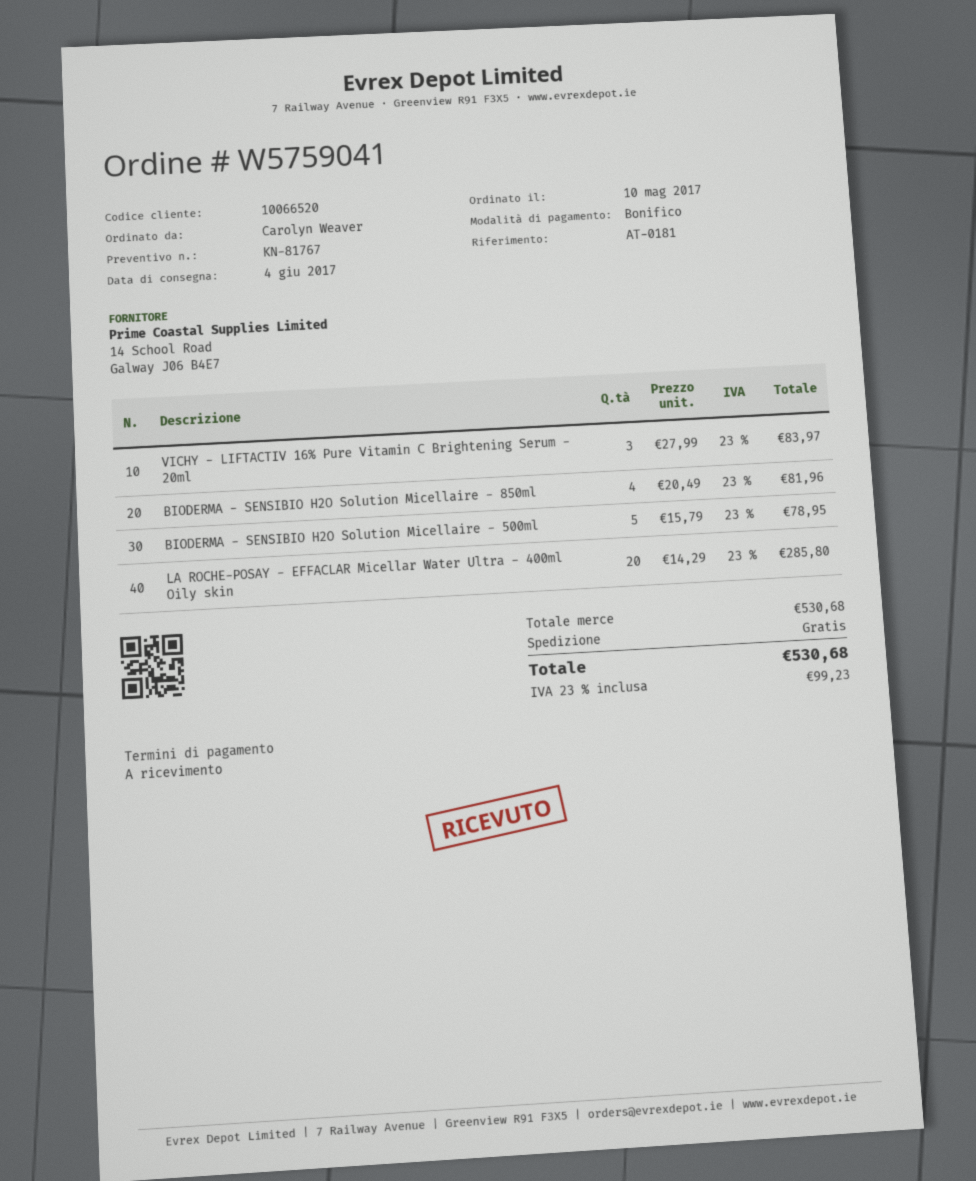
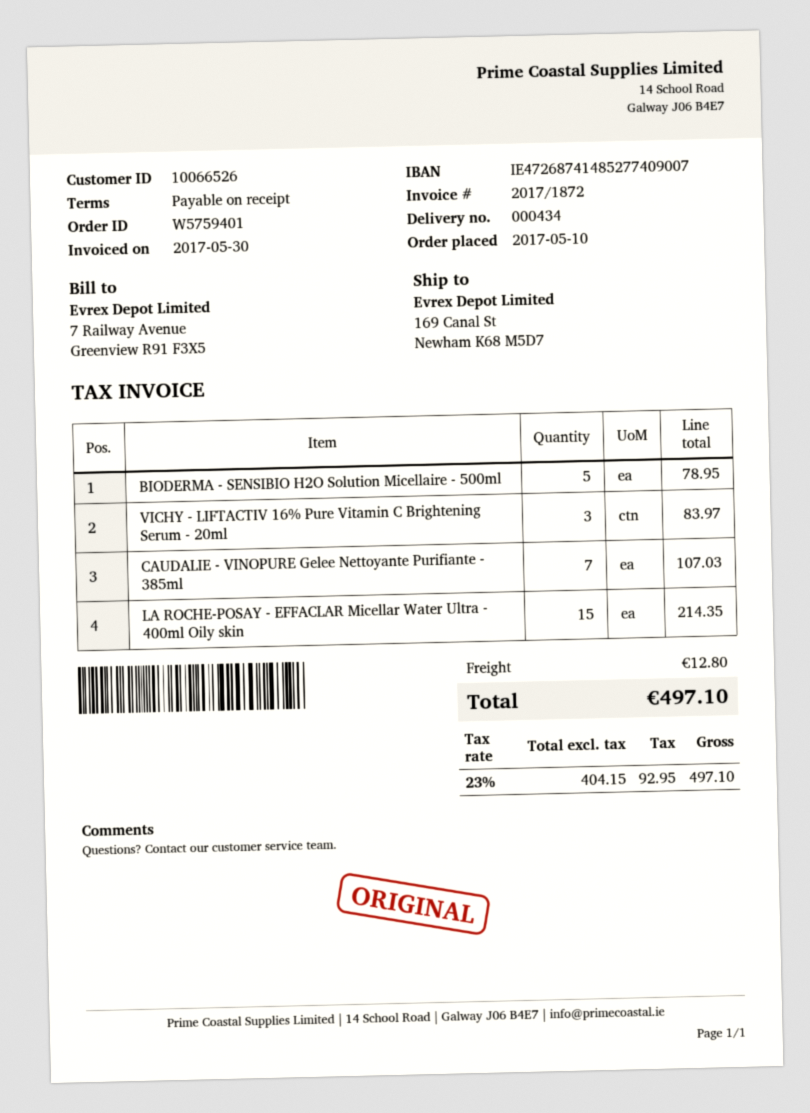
order number: W5759041 -> W5759401
customer number: 10066520 -> 10066526
BIODERMA - SENSIBIO H2O Solution Micellaire - 850ml: 4 for 81.96 -> none
LA ROCHE-POSAY - EFFACLAR Micellar Water Ultra - 400ml Oily skin: 20 for 285.80 -> 15 for 214.35
CAUDALIE - VINOPURE Gelee Nettoyante Purifiante - 385ml: none -> 7 for 107.03
shipping: 0.00 -> 12.80
tax: 23% = 99.23 -> 23% = 92.95
total: 530.68 -> 497.10

